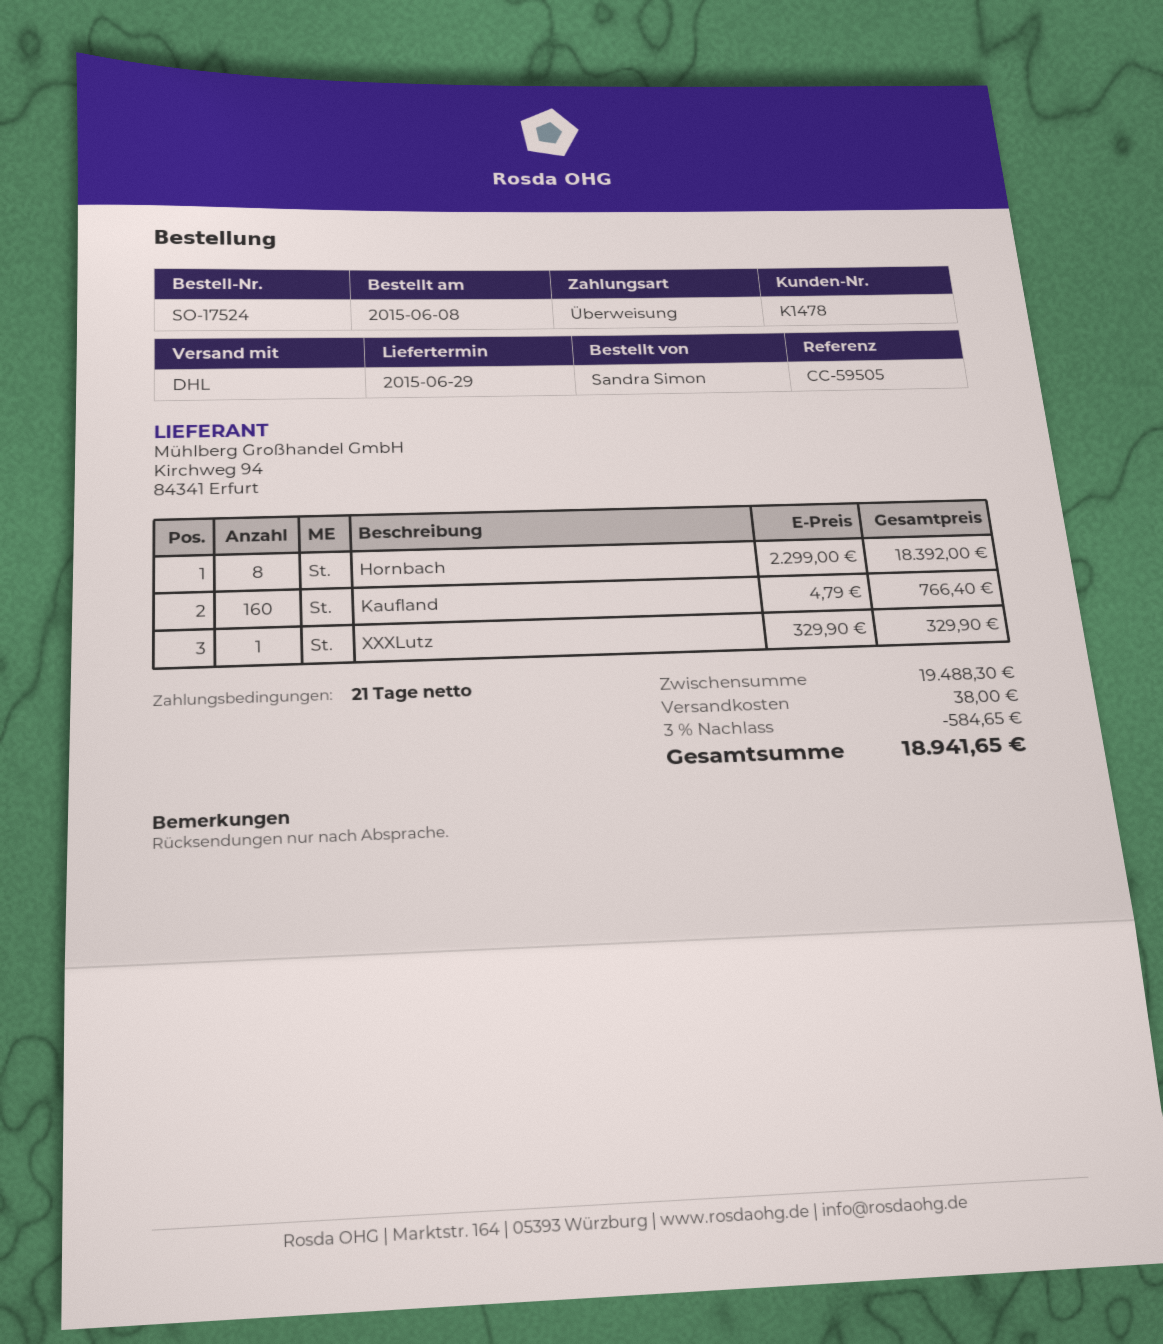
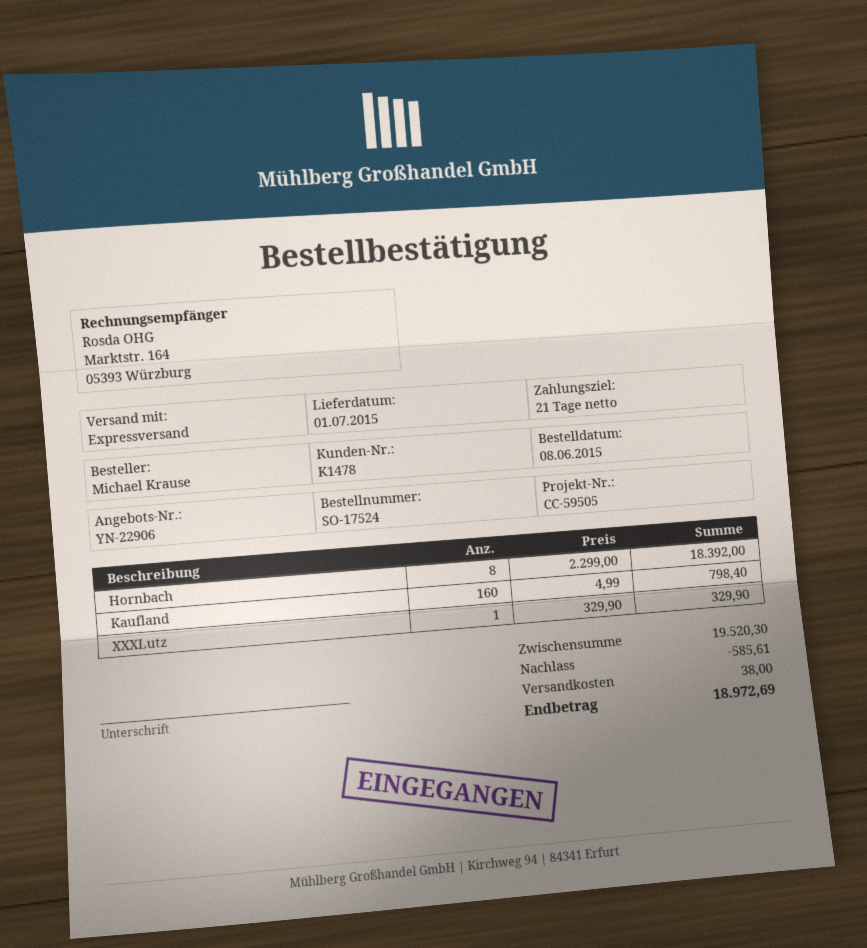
delivery date: 2015-06-29 -> 2015-07-01
ordered by: Sandra Simon -> Michael Krause
shipping method: DHL -> express
Kaufland: 160 x 4.79 = 766.40 -> 160 x 4.99 = 798.40
subtotal: 19488.30 -> 19520.30
discount: 584.65 -> 585.61
total: 18941.65 -> 18972.69

